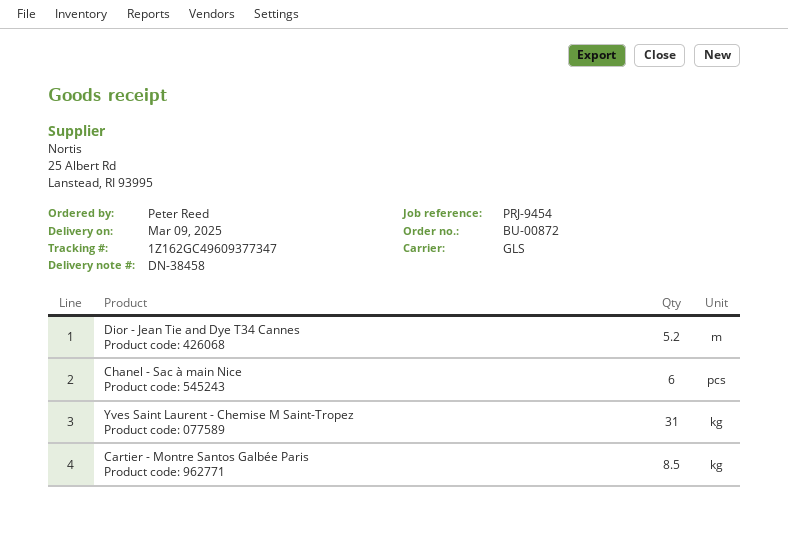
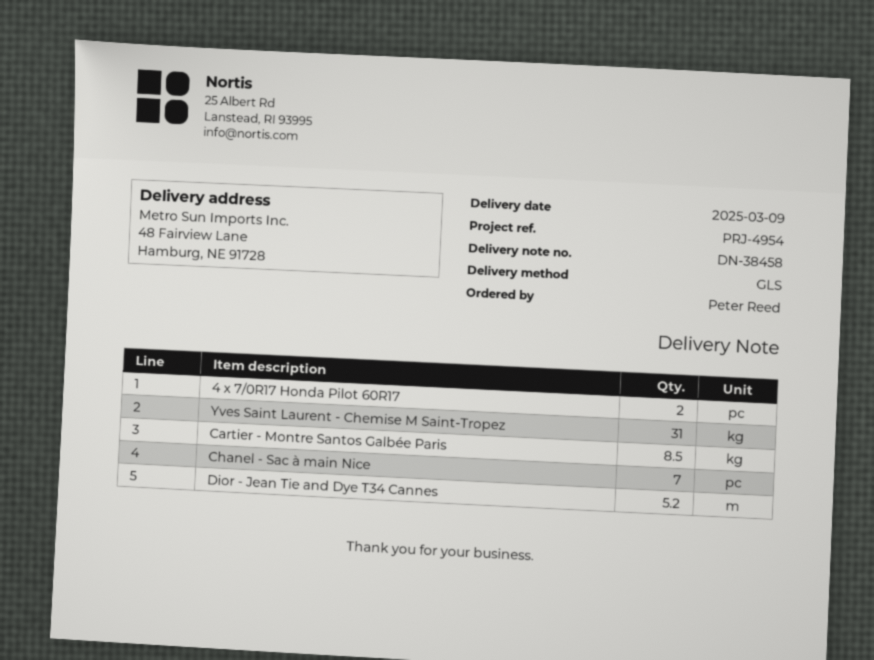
reference: PRJ-9454 -> PRJ-4954
Chanel - Sac à main Nice: 6 -> 7
4 x 7/0R17 Honda Pilot 60R17: none -> 2

